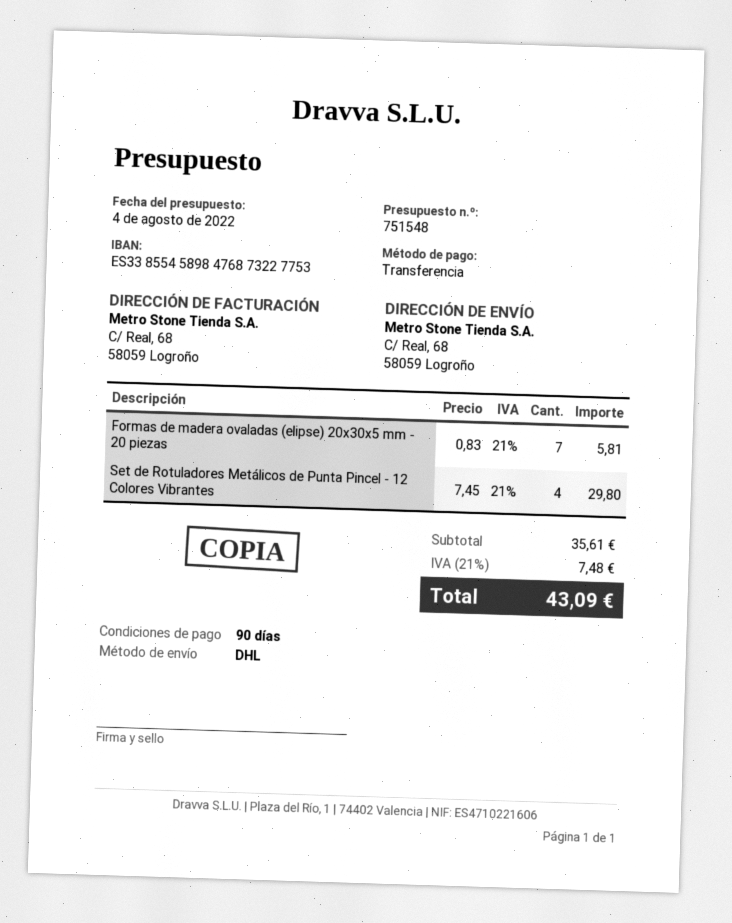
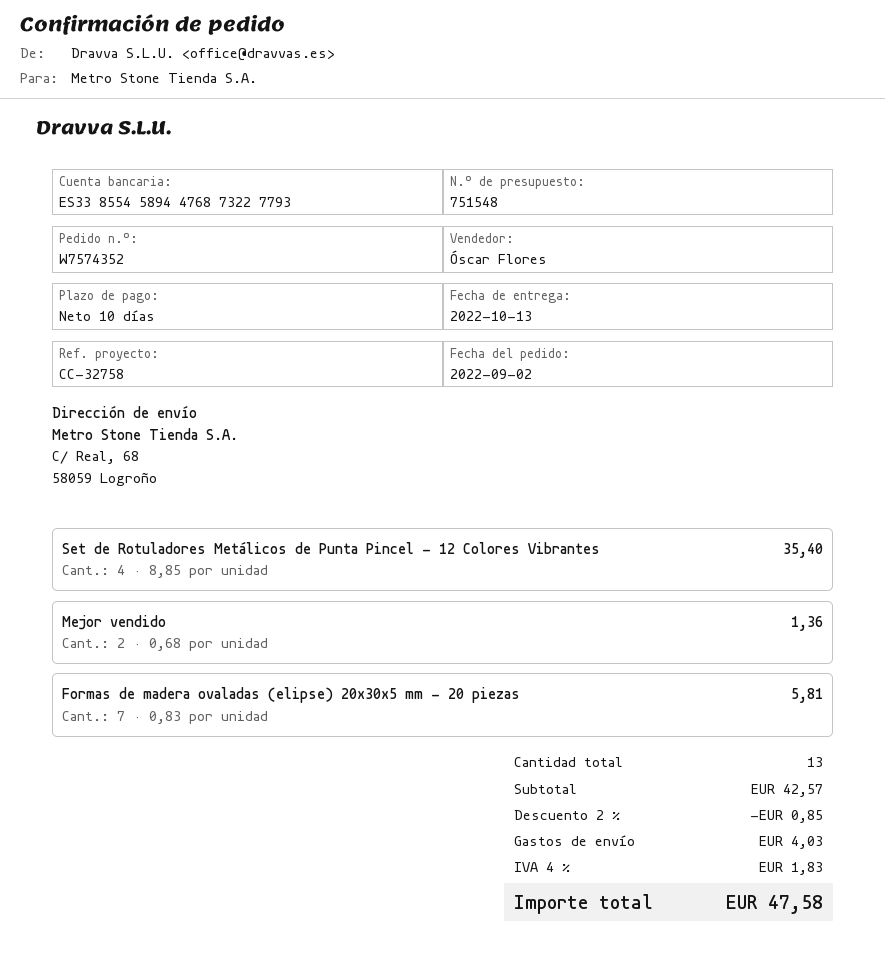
payment terms: 90 days -> 10 days
bank account: ES3385545898476873227753 -> ES3385545894476873227793
Set de Rotuladores Metálicos de Punta Pincel - 12 Colores Vibrantes: 4 x 7.45 = 29.80 -> 4 x 8.85 = 35.40
Mejor vendido: none -> 2 x 0.68 = 1.36
subtotal: 35.61 -> 42.57
discount: none -> 2% = 0.85
shipping: none -> 4.03
tax: 21% = 7.48 -> 4% = 1.83
total: 43.09 -> 47.58

